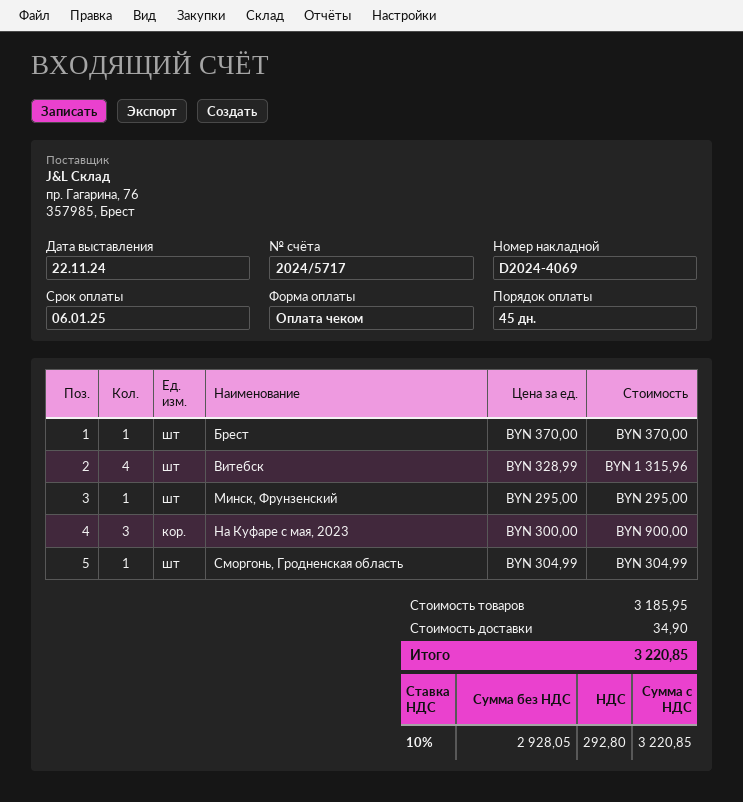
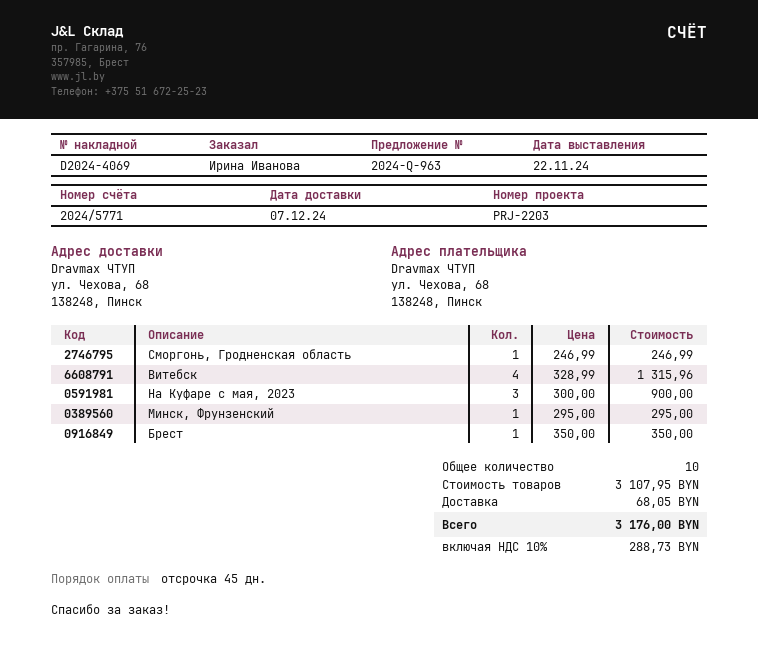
invoice number: 2024/5717 -> 2024/5771
Брест: 1 x 370.00 = 370.00 -> 1 x 350.00 = 350.00
Сморгонь, Гродненская область: 1 x 304.99 = 304.99 -> 1 x 246.99 = 246.99
subtotal: 3185.95 -> 3107.95
shipping: 34.90 -> 68.05
tax: 10% = 292.80 -> 10% = 288.73
total: 3220.85 -> 3176.00

